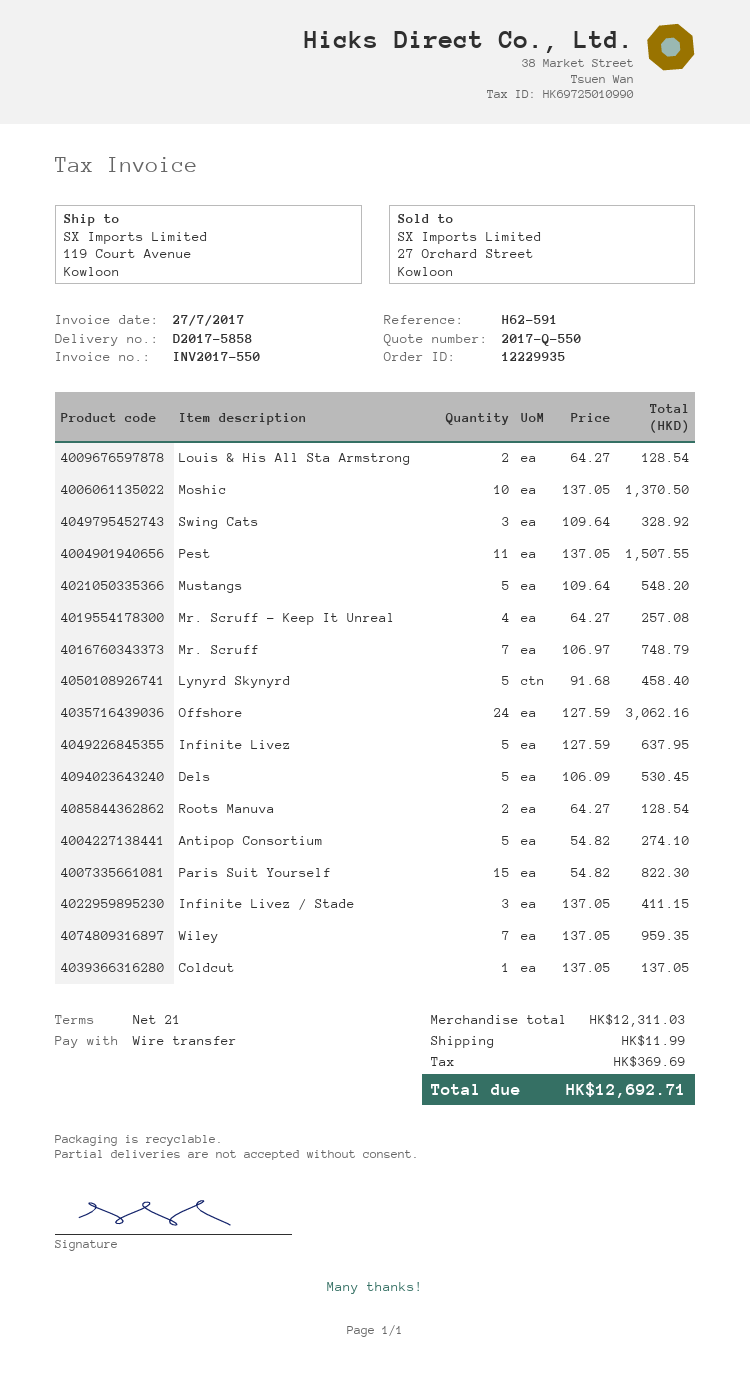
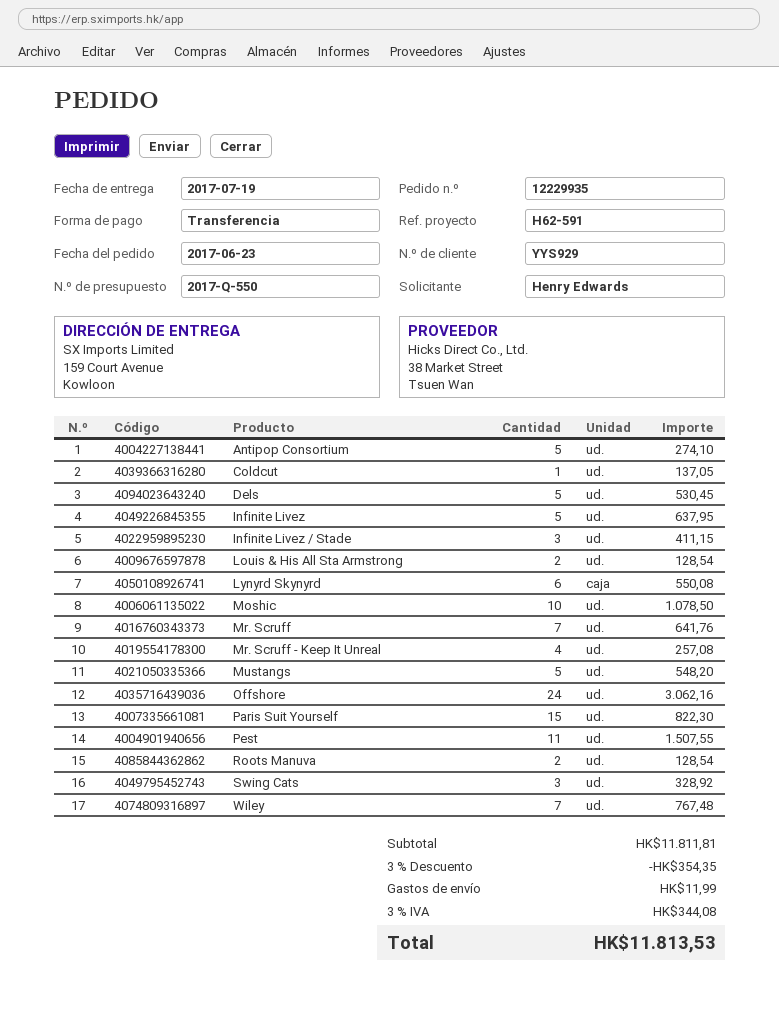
ship to: 119 Court Avenue, Kowloon -> 159 Court Avenue, Kowloon
Moshic: 10 for 1370.50 -> 10 for 1078.50
Mr. Scruff: 7 for 748.79 -> 7 for 641.76
Lynyrd Skynyrd: 5 for 458.40 -> 6 for 550.08
Wiley: 7 for 959.35 -> 7 for 767.48
subtotal: 12311.03 -> 11811.81
discount: none -> 3% = 354.35
tax: 369.69 -> 344.08
total: 12692.71 -> 11813.53

